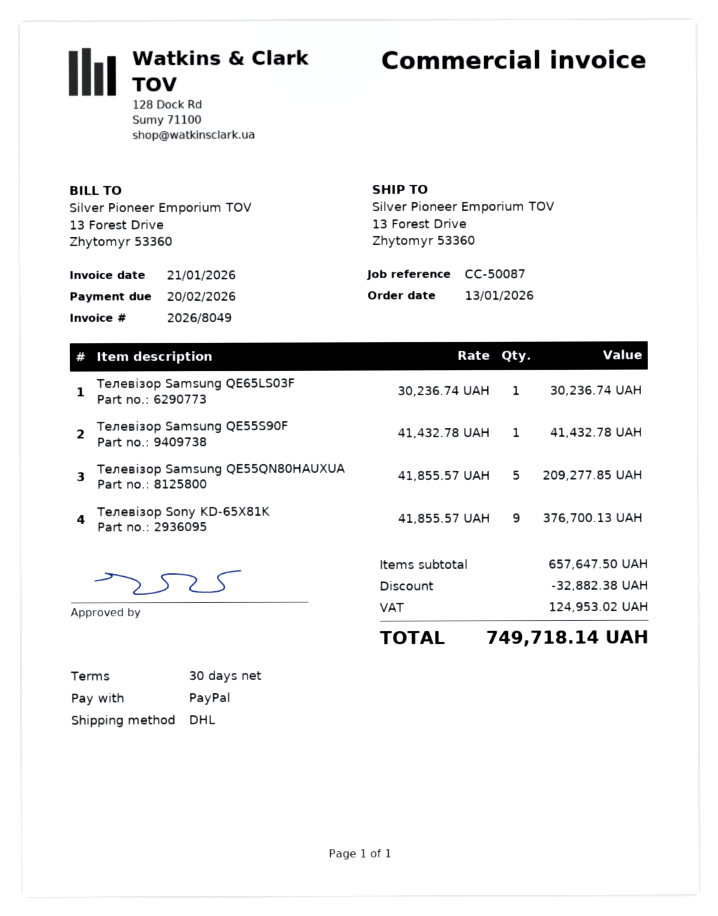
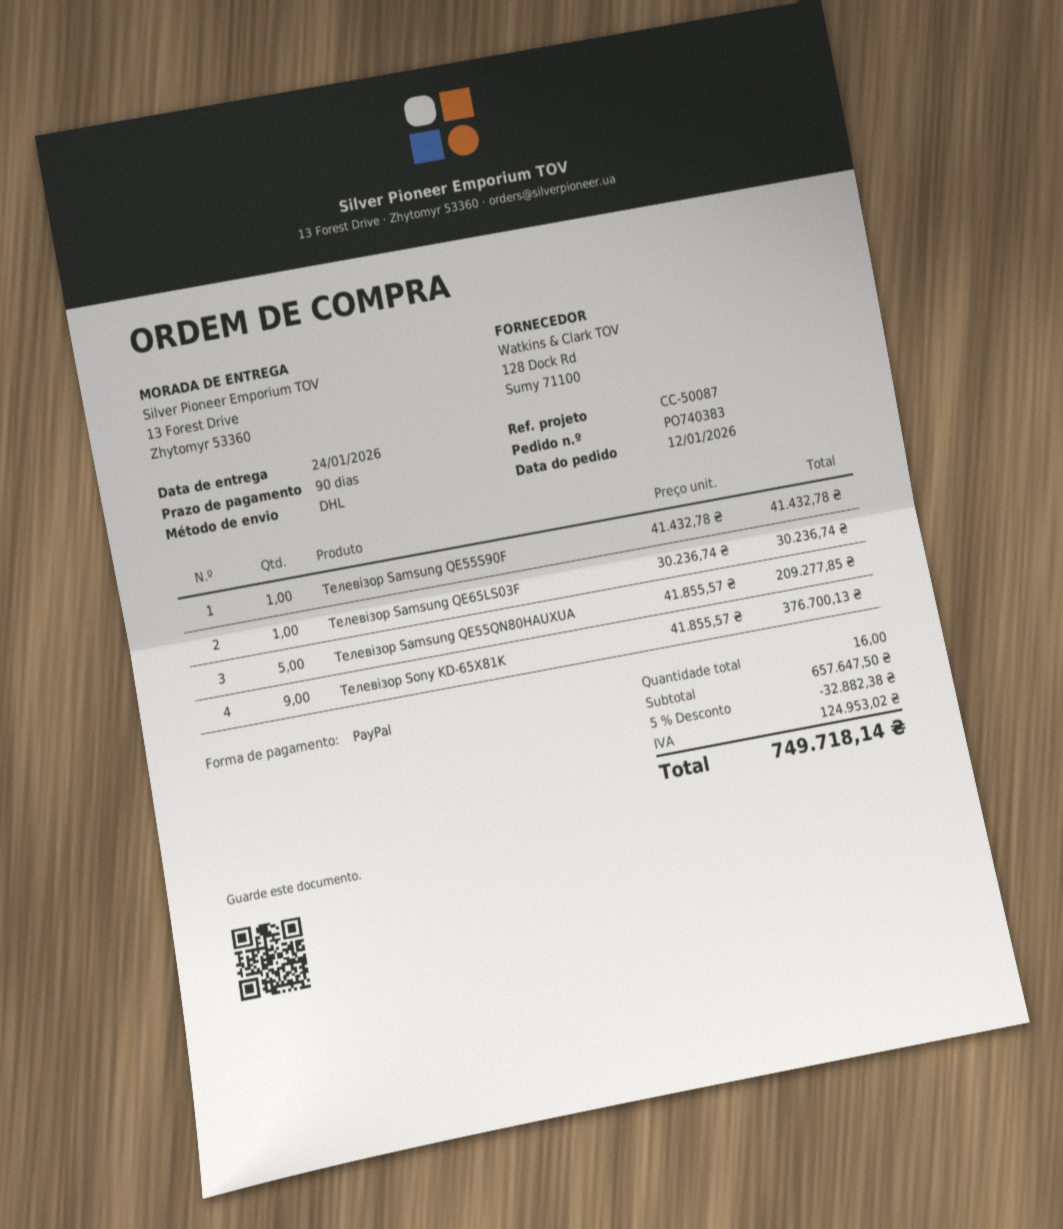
order date: 2026-01-13 -> 2026-01-12
payment terms: 30 days -> 90 days

